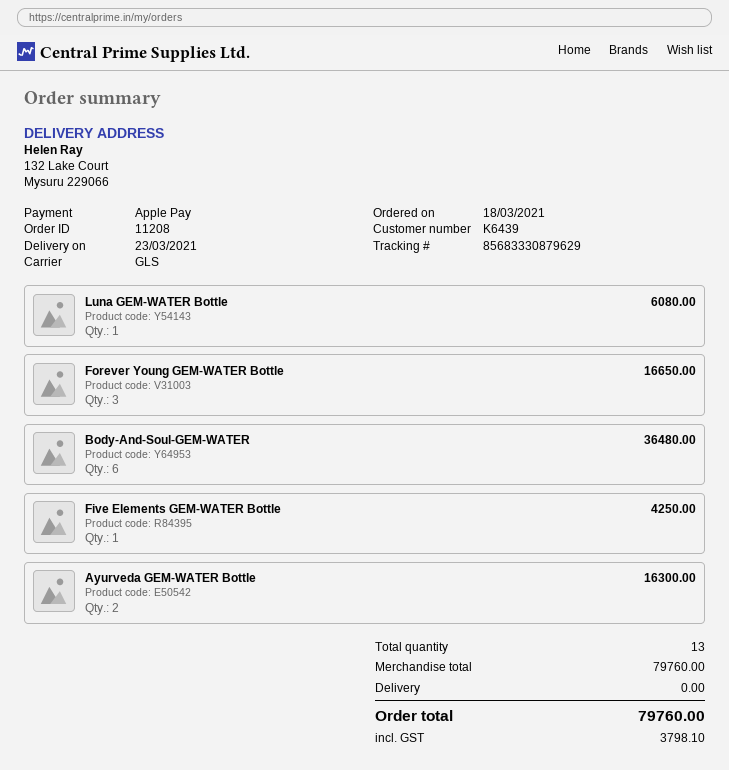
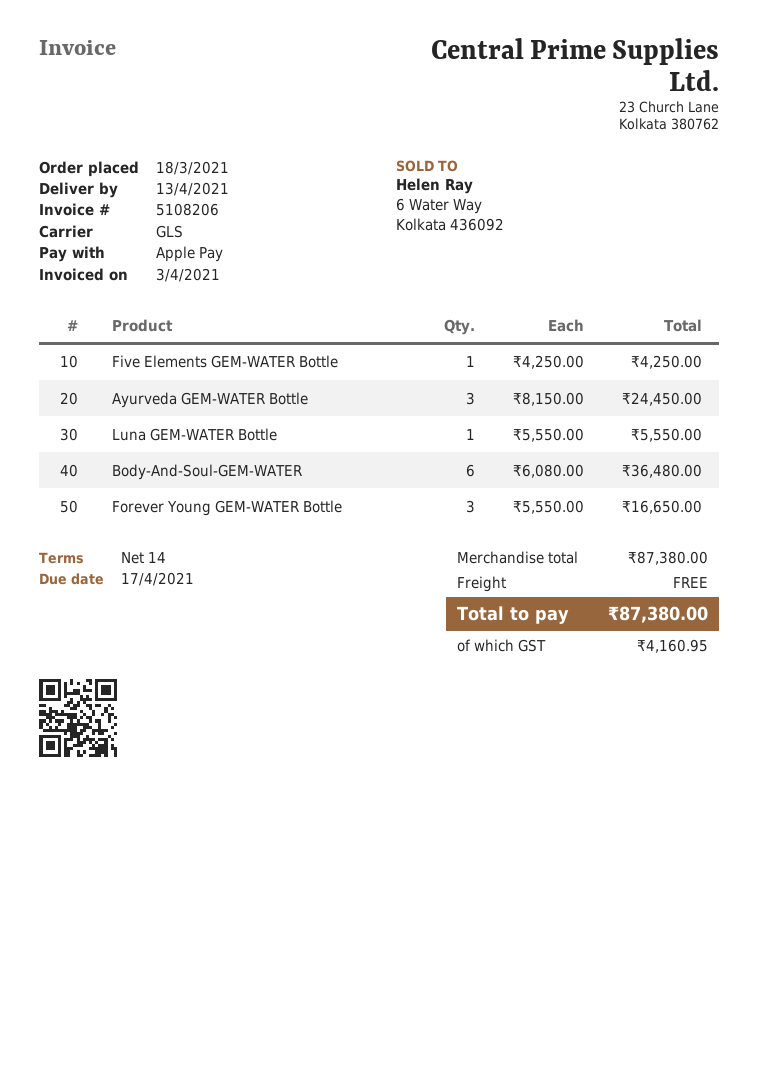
delivery date: 2021-03-23 -> 2021-04-13
Luna GEM-WATER Bottle: 1 for 6080.00 -> 1 for 5550.00
Ayurveda GEM-WATER Bottle: 2 for 16300.00 -> 3 for 24450.00
subtotal: 79760.00 -> 87380.00
tax: 3798.10 -> 4160.95
total: 79760.00 -> 87380.00

